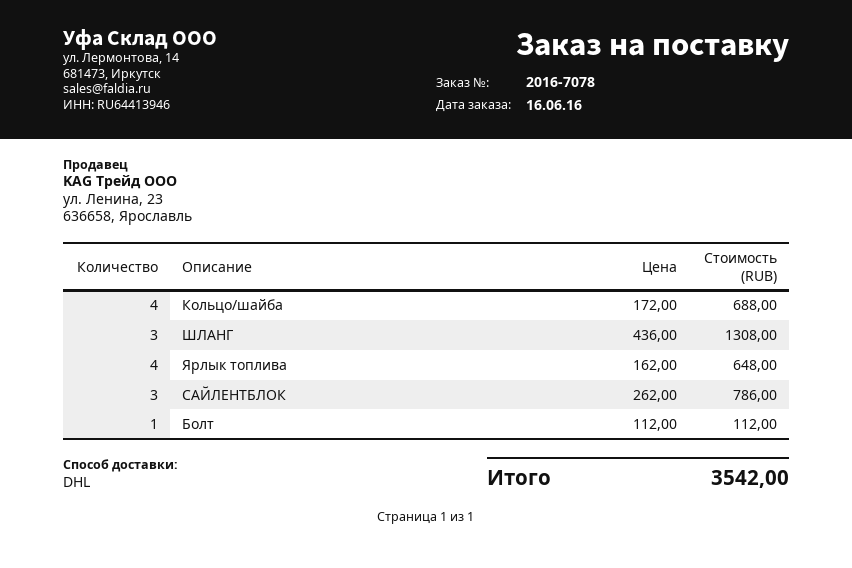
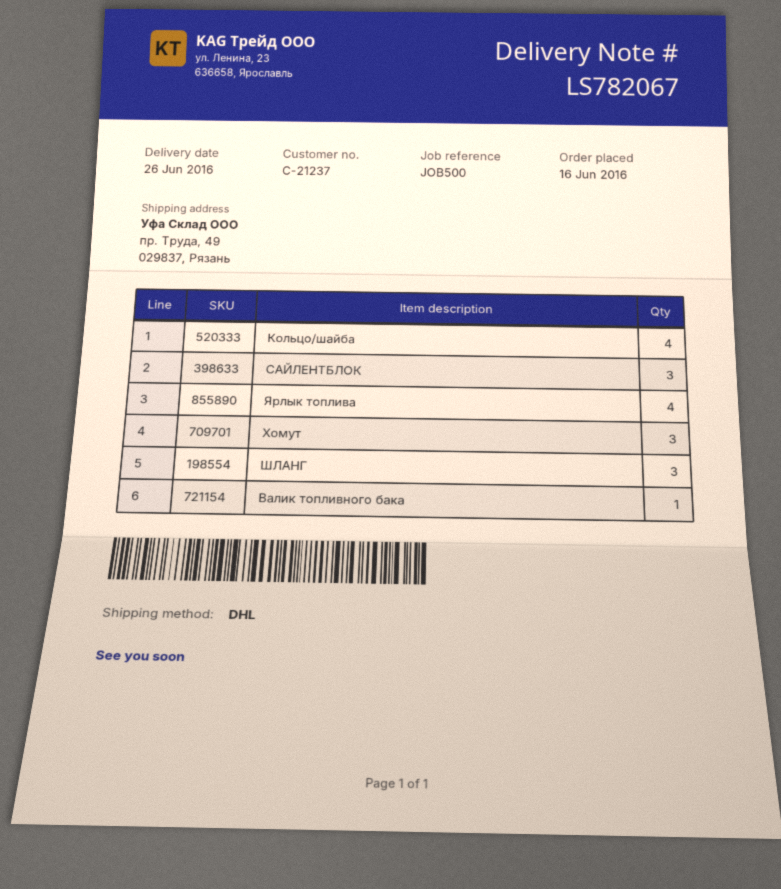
Болт: 1 -> none
Хомут: none -> 3
Валик топливного бака: none -> 1

